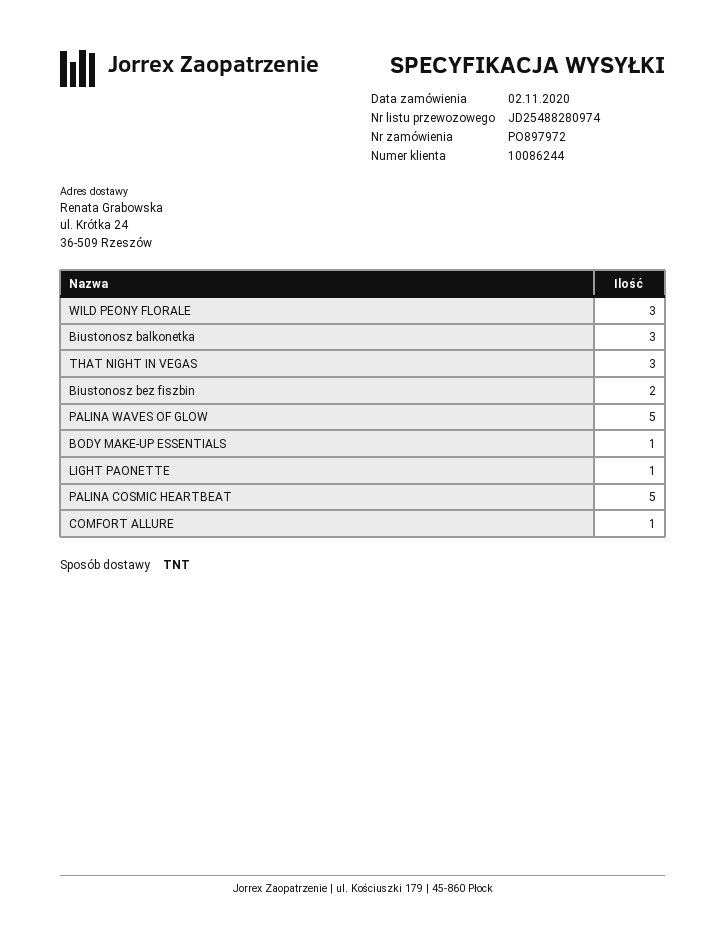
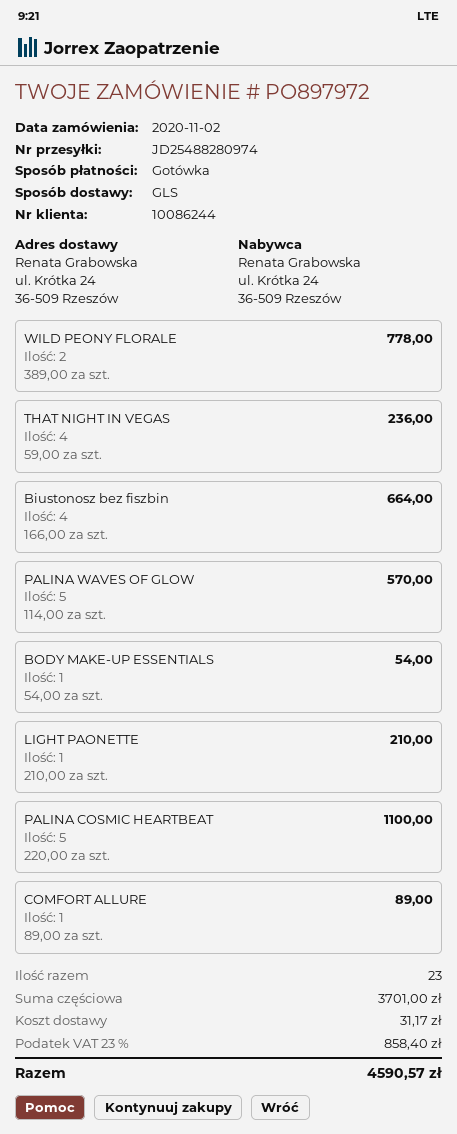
shipping method: TNT -> GLS
WILD PEONY FLORALE: 3 -> 2
Biustonosz balkonetka: 3 -> none
THAT NIGHT IN VEGAS: 3 -> 4
Biustonosz bez fiszbin: 2 -> 4

